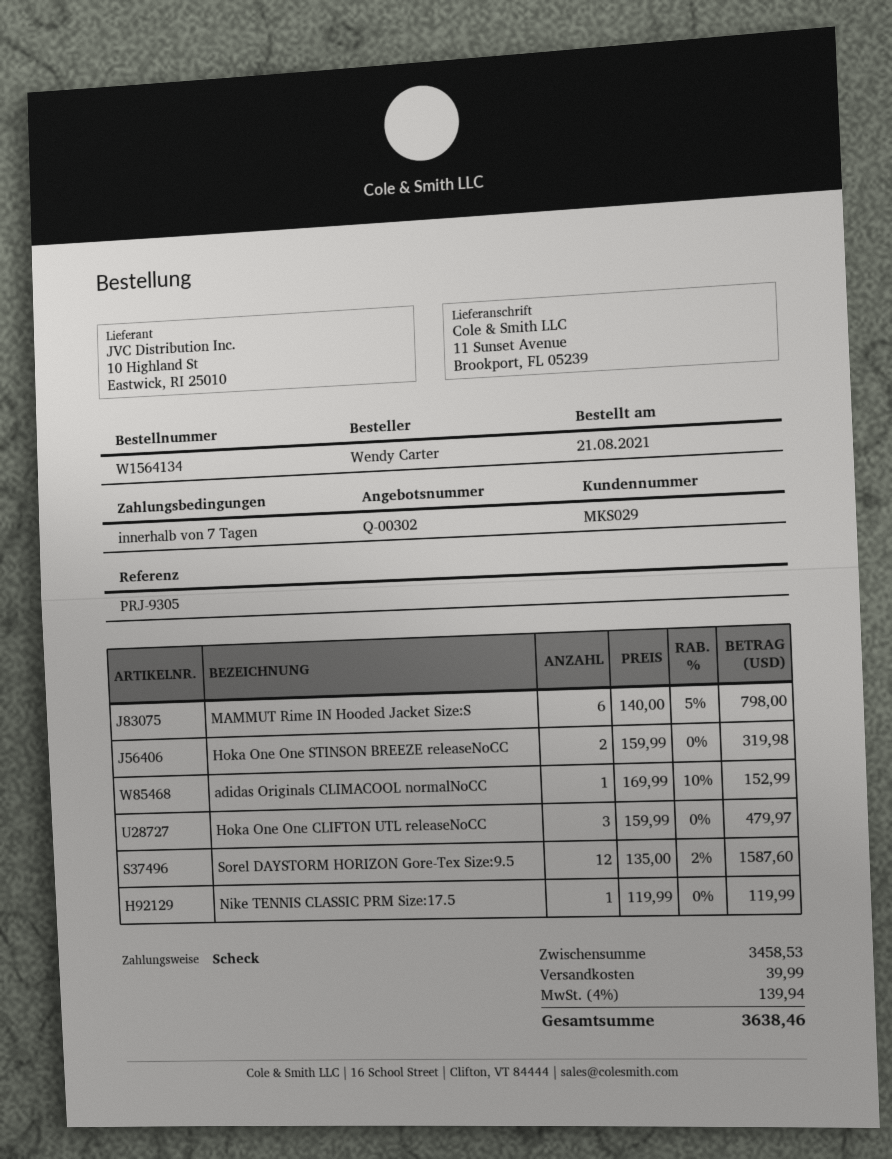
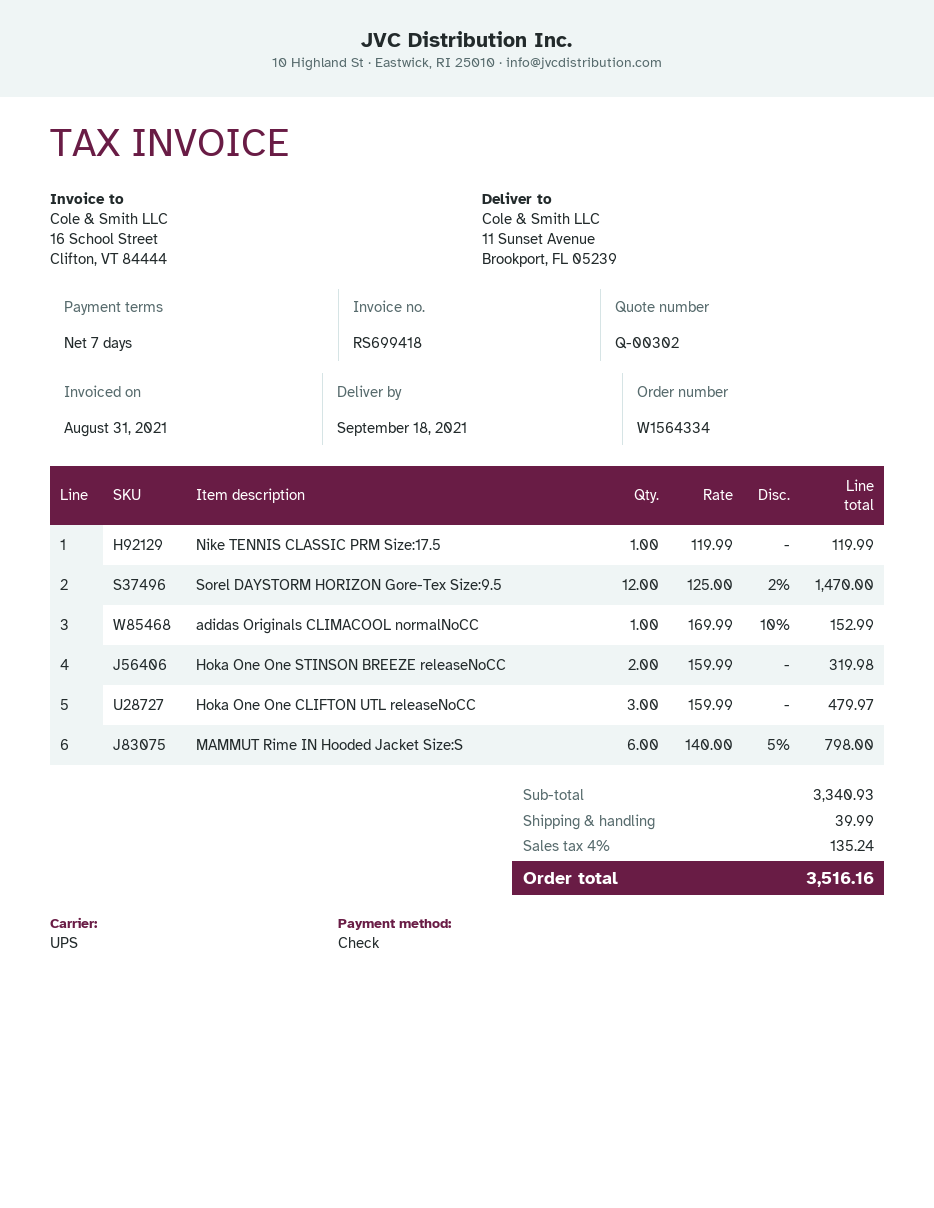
order number: W1564134 -> W1564334
Sorel DAYSTORM HORIZON Gore-Tex Size:9.5: 12 x 135.00 - 2% = 1587.60 -> 12 x 125.00 - 2% = 1470.00
subtotal: 3458.53 -> 3340.93
tax: 4% = 139.94 -> 4% = 135.24
total: 3638.46 -> 3516.16

